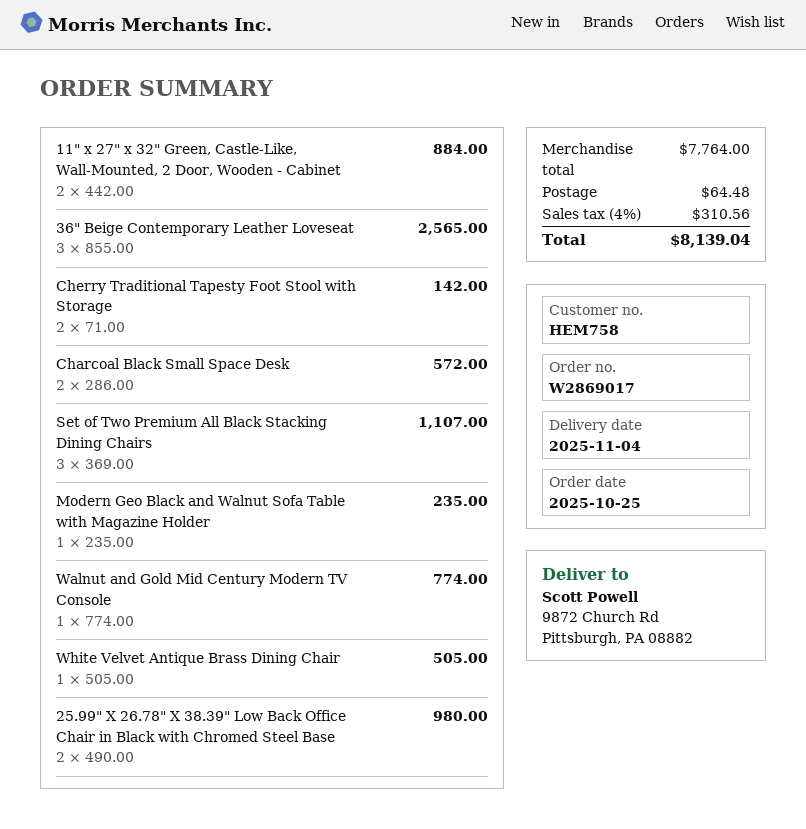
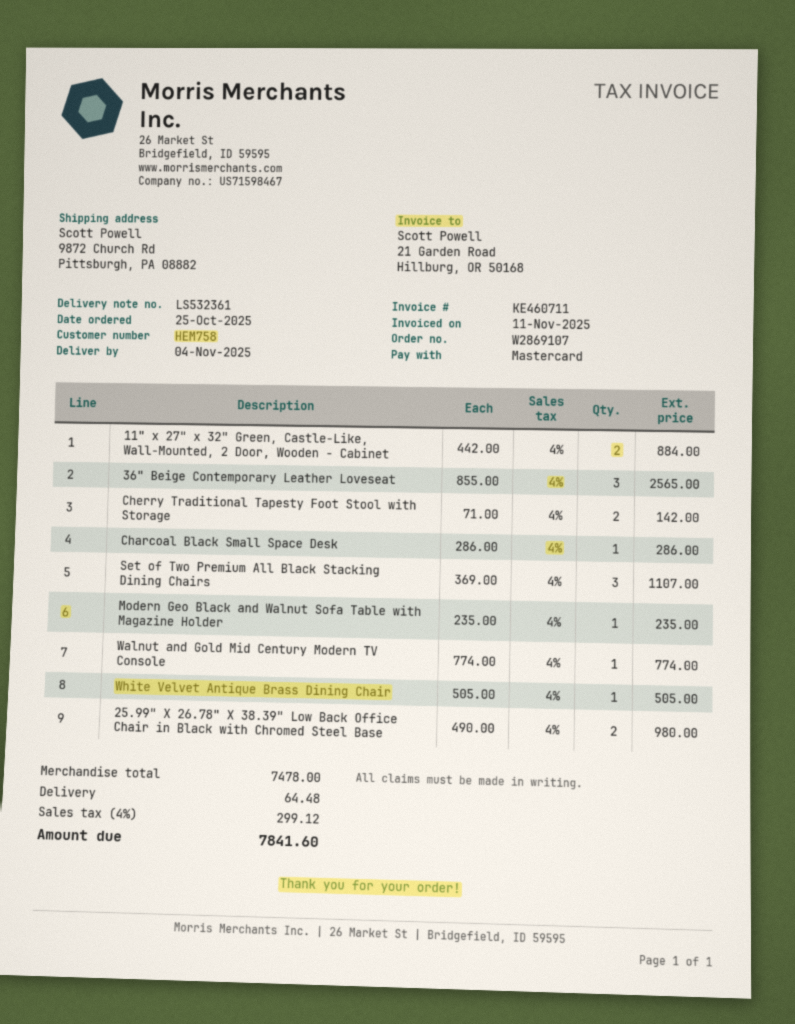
order number: W2869017 -> W2869107
Charcoal Black Small Space Desk: 2 x 286.00 = 572.00 -> 1 x 286.00 = 286.00
subtotal: 7764.00 -> 7478.00
tax: 4% = 310.56 -> 4% = 299.12
total: 8139.04 -> 7841.60

